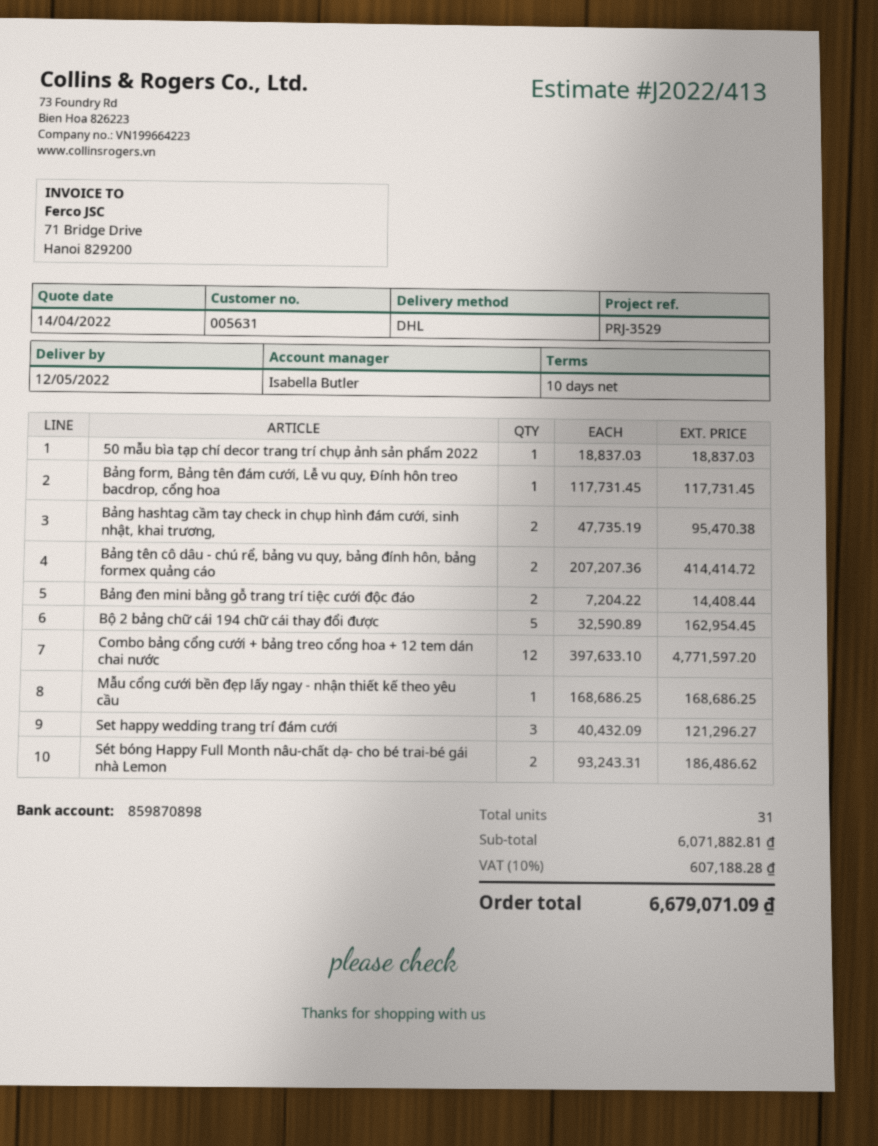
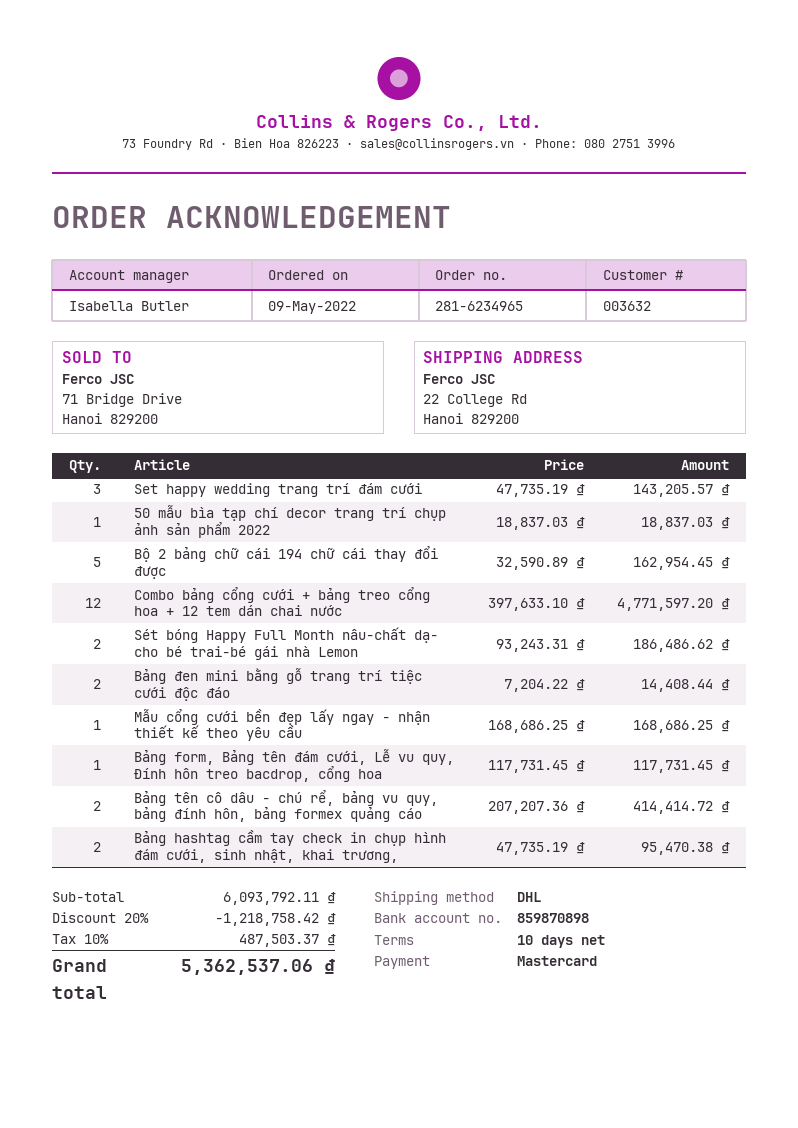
customer number: 005631 -> 003632
Set happy wedding trang trí đám cưới: 3 x 40432.09 = 121296.27 -> 3 x 47735.19 = 143205.57
subtotal: 6071882.81 -> 6093792.11
discount: none -> 20% = 1218758.42
tax: 10% = 607188.28 -> 10% = 487503.37
total: 6679071.09 -> 5362537.06

